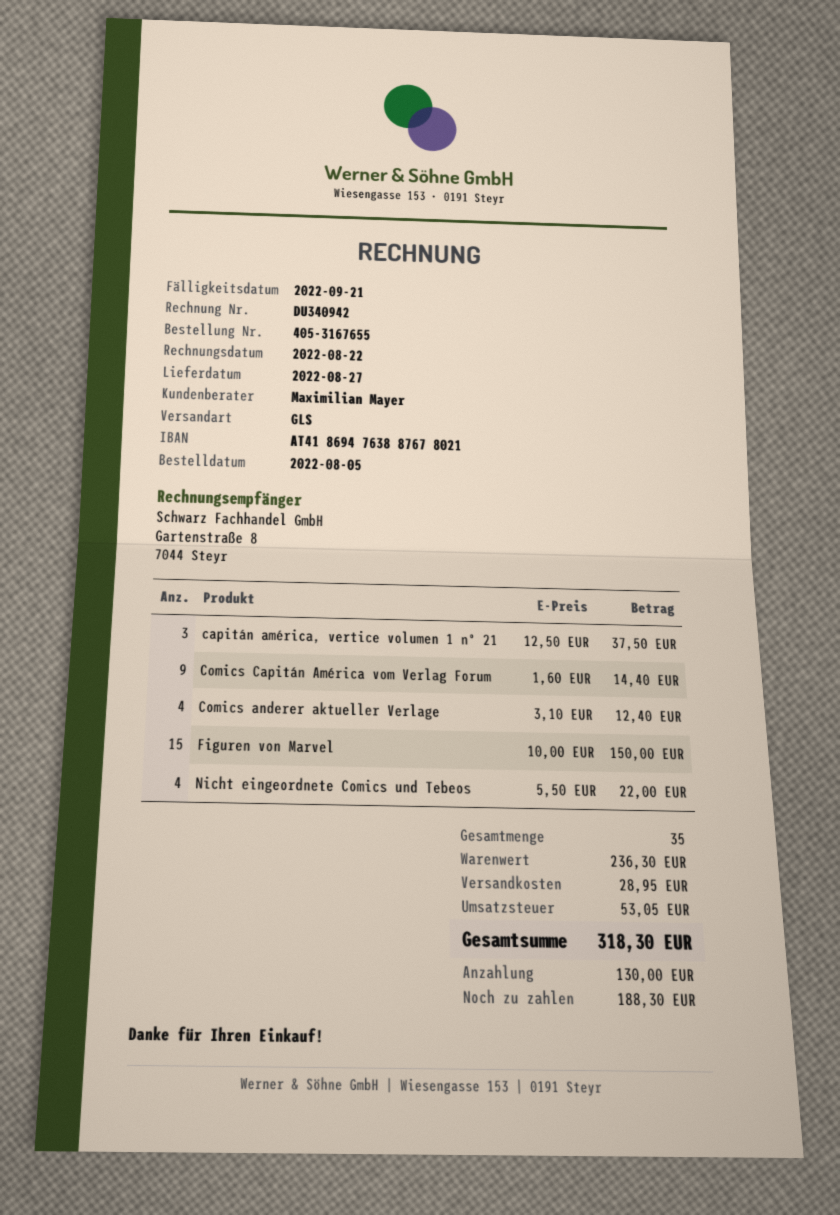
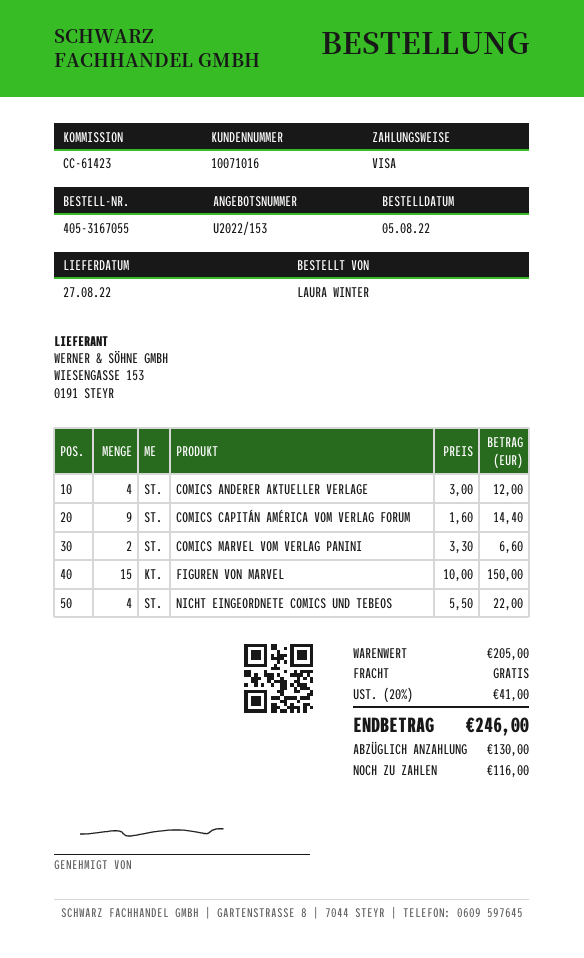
order number: 405-3167655 -> 405-3167055
capitán américa, vertice volumen 1 nº 21: 3 x 12.50 = 37.50 -> none
Comics anderer aktueller Verlage: 4 x 3.10 = 12.40 -> 4 x 3.00 = 12.00
COMICS MARVEL VOM VERLAG PANINI: none -> 2 x 3.30 = 6.60
subtotal: 236.30 -> 205.00
shipping: 28.95 -> 0.00
tax: 53.05 -> 41.00
total: 318.30 -> 246.00
balance: 188.30 -> 116.00

